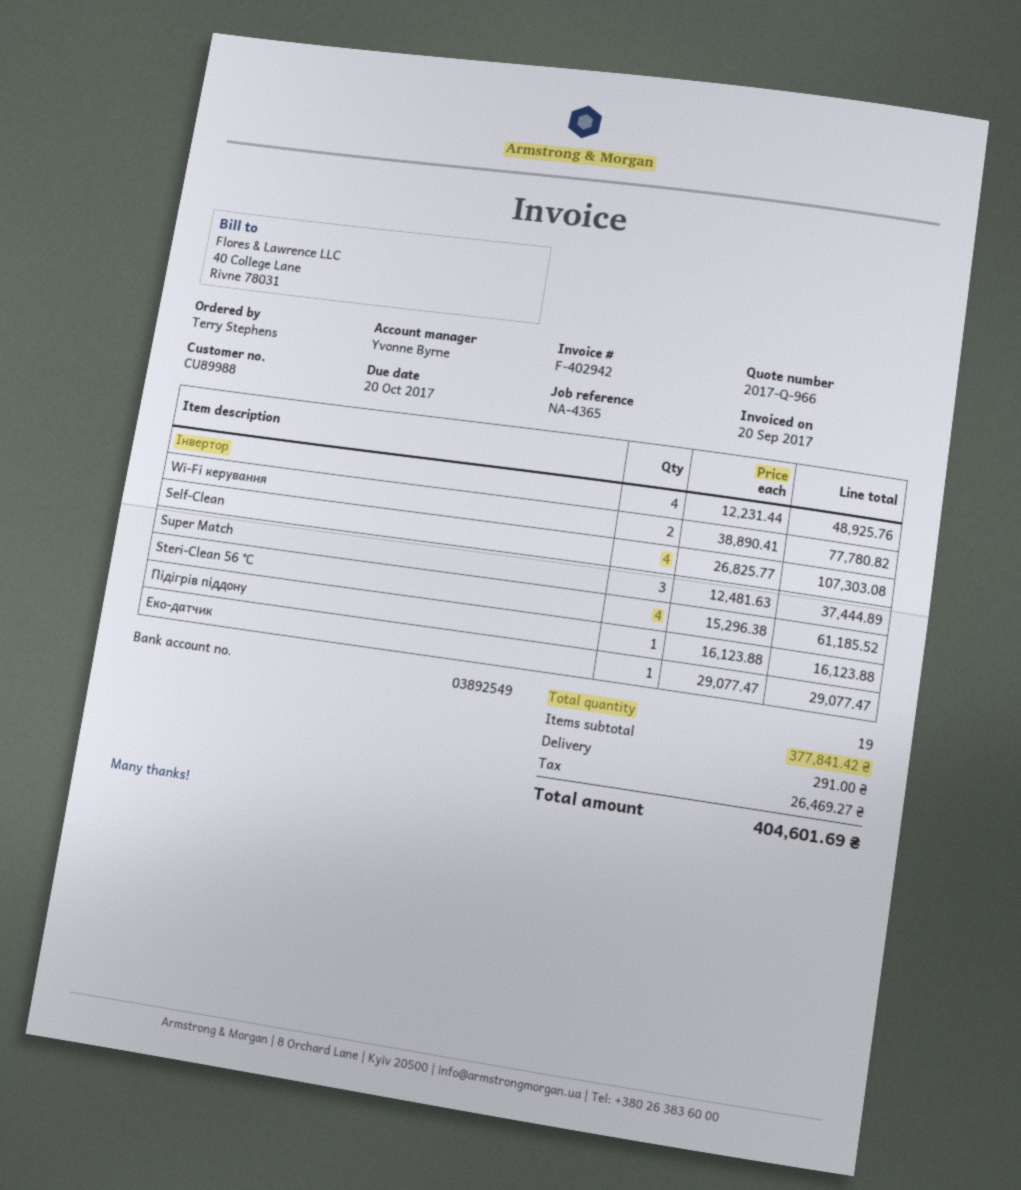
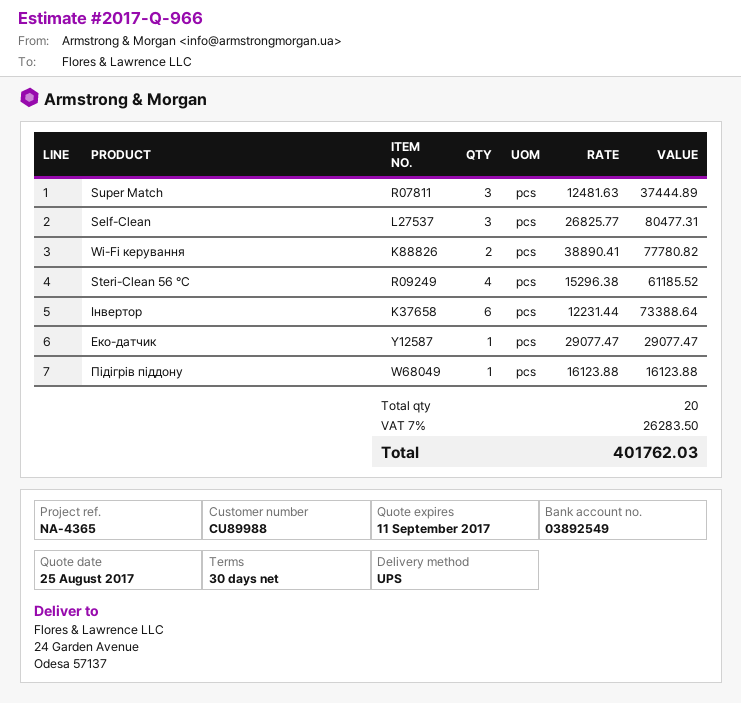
Інвертор: 4 x 12231.44 = 48925.76 -> 6 x 12231.44 = 73388.64
Self-Clean: 4 x 26825.77 = 107303.08 -> 3 x 26825.77 = 80477.31
total quantity: 19 -> 20
shipping: 291.00 -> none
tax: 26469.27 -> 26283.50
total: 404601.69 -> 401762.03

